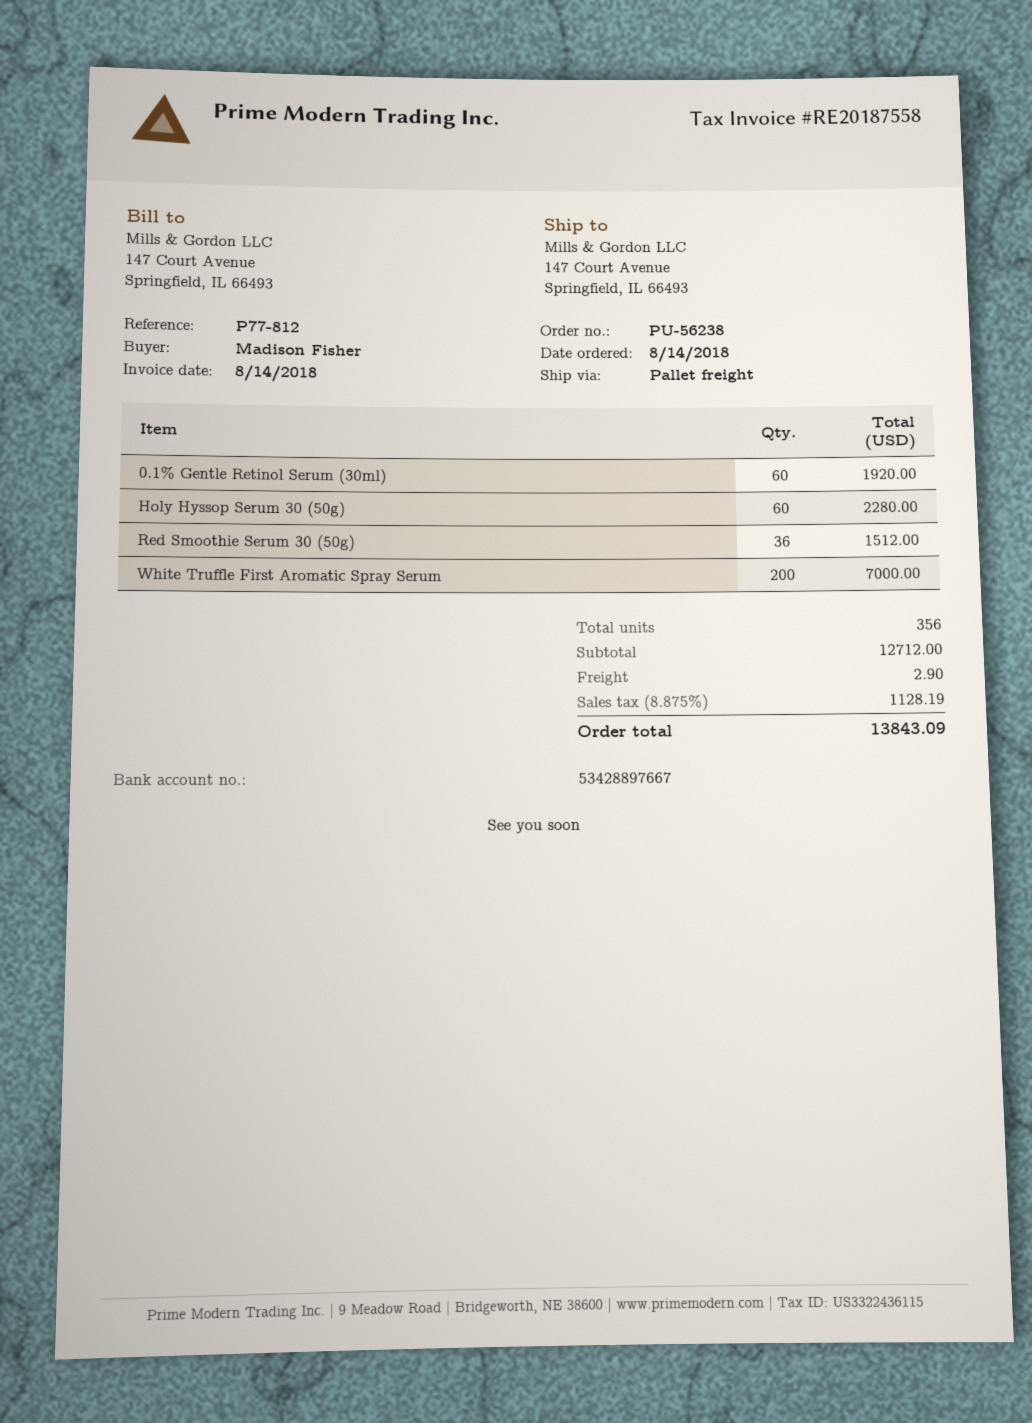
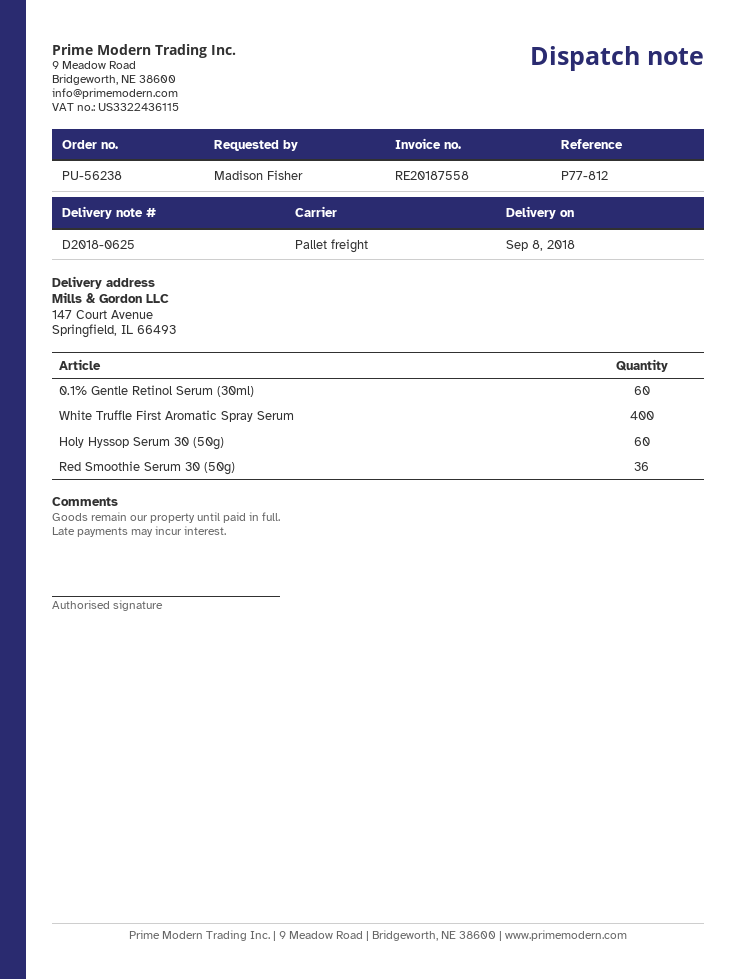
White Truffle First Aromatic Spray Serum: 200 -> 400

